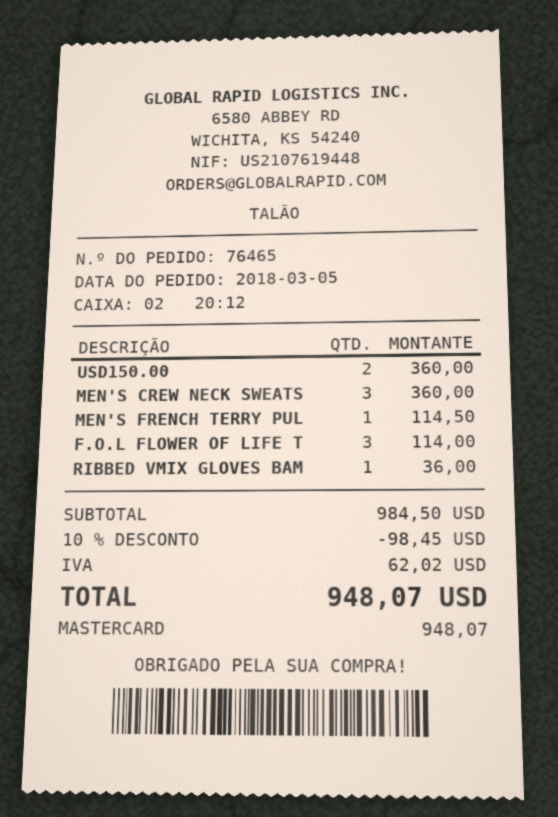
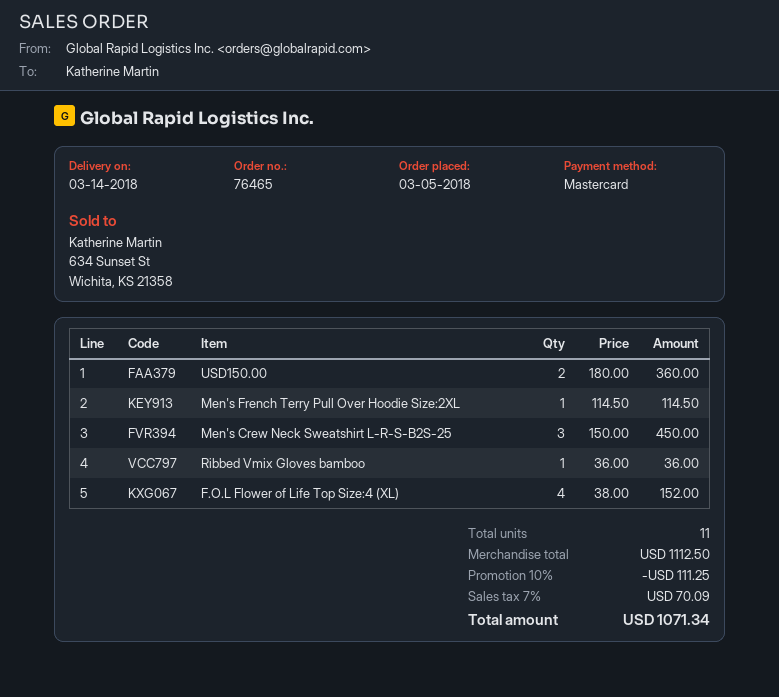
MEN'S CREW NECK SWEATS: 3 for 360.00 -> 3 for 450.00
F.O.L FLOWER OF LIFE T: 3 for 114.00 -> 4 for 152.00
subtotal: 984.50 -> 1112.50
discount: 10% = 98.45 -> 10% = 111.25
tax: 62.02 -> 70.09
total: 948.07 -> 1071.34

